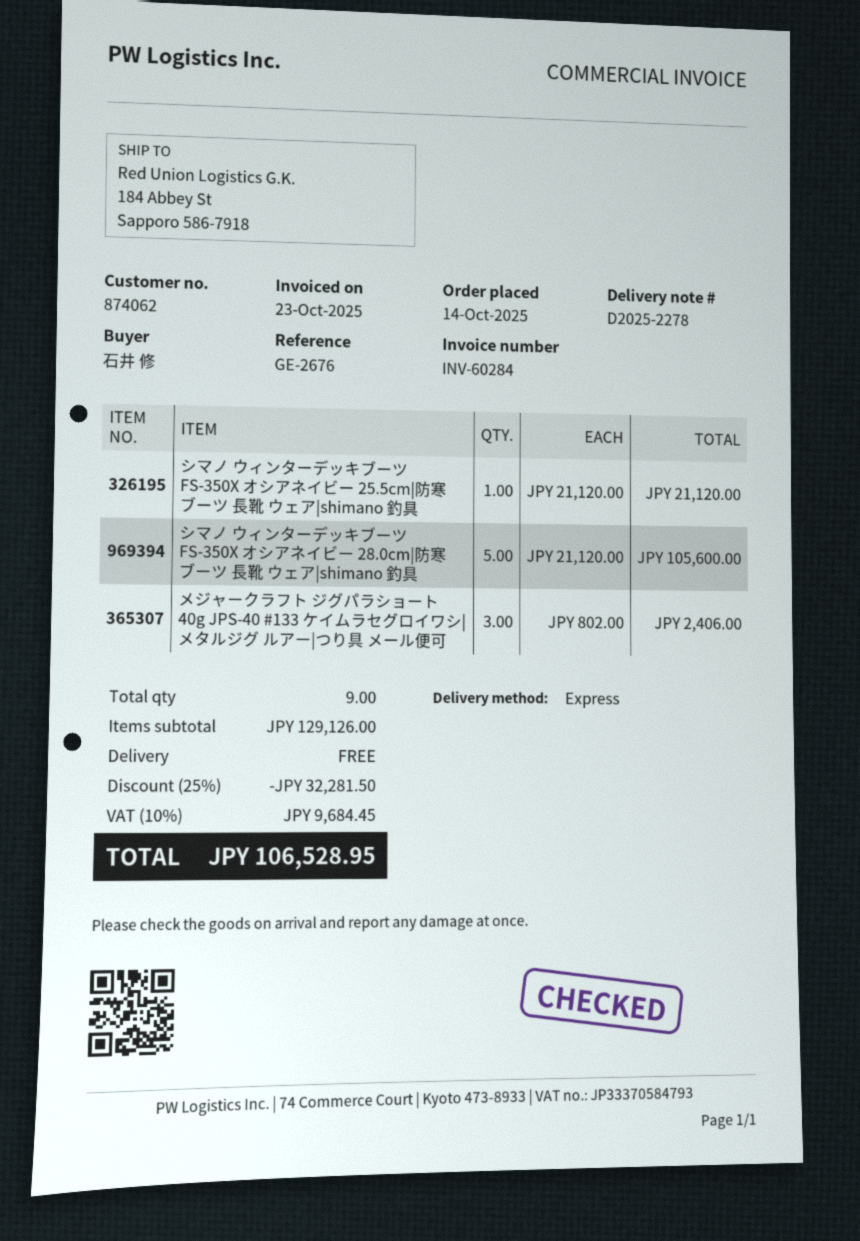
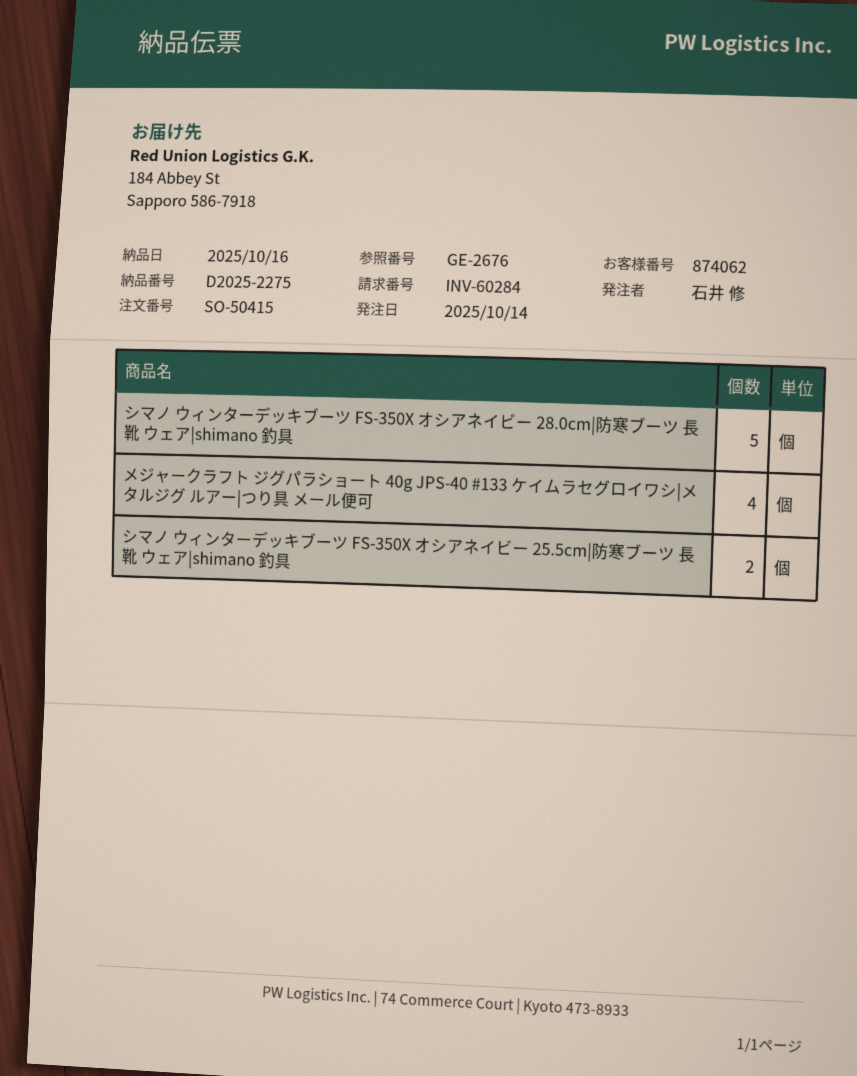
delivery note number: D2025-2278 -> D2025-2275
シマノ ウィンターデッキブーツ FS-350X オシアネイビー 25.5cm|防寒ブーツ 長靴 ウェア|shimano 釣具: 1 -> 2
メジャークラフト ジグパラショート 40g JPS-40 #133 ケイムラセグロイワシ|メタルジグ ルアー|つり具 メール便可: 3 -> 4

